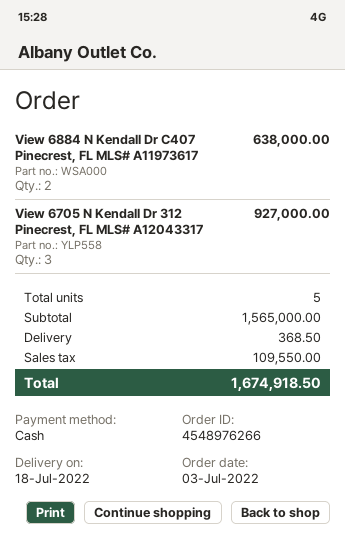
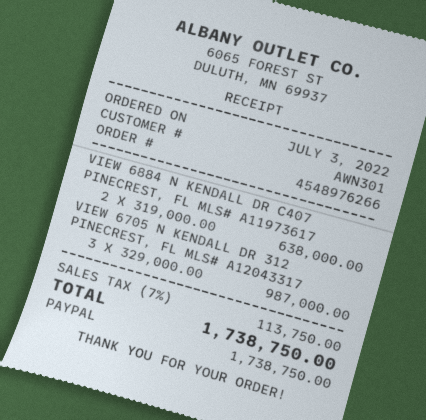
payment method: cash -> PayPal
View 6705 N Kendall Dr 312 Pinecrest, FL MLS# A12043317: 3 for 927000.00 -> 3 for 987000.00
shipping: 368.50 -> none
tax: 109550.00 -> 113750.00
total: 1674918.50 -> 1738750.00

